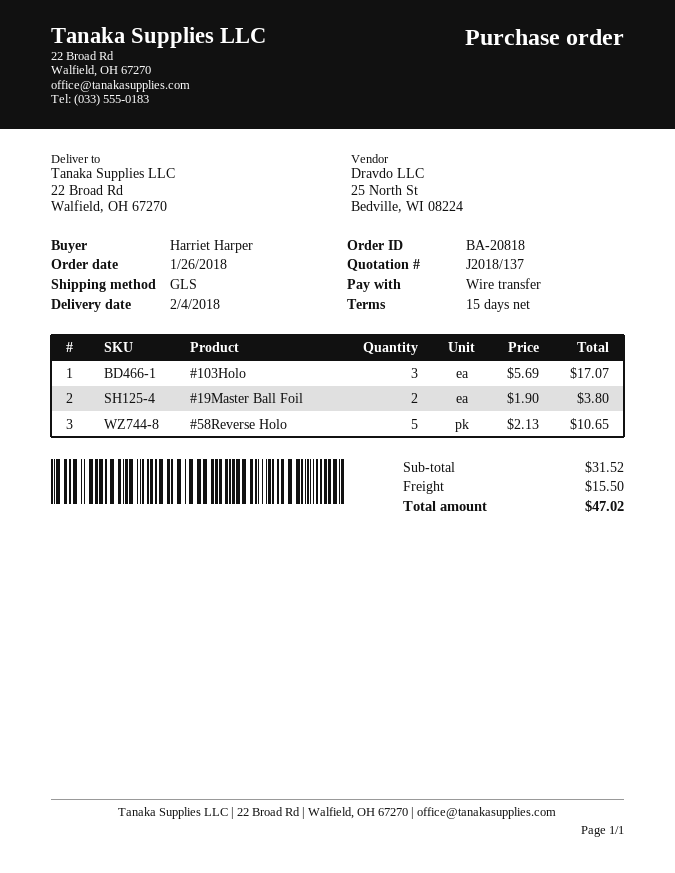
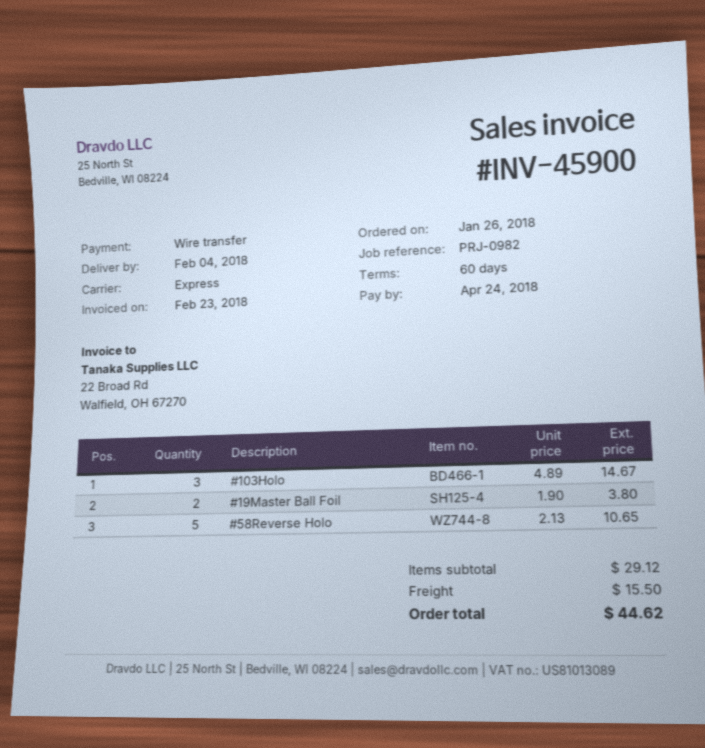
payment terms: 15 days -> 60 days
shipping method: GLS -> express
#103Holo: 3 x 5.69 = 17.07 -> 3 x 4.89 = 14.67
subtotal: 31.52 -> 29.12
total: 47.02 -> 44.62

